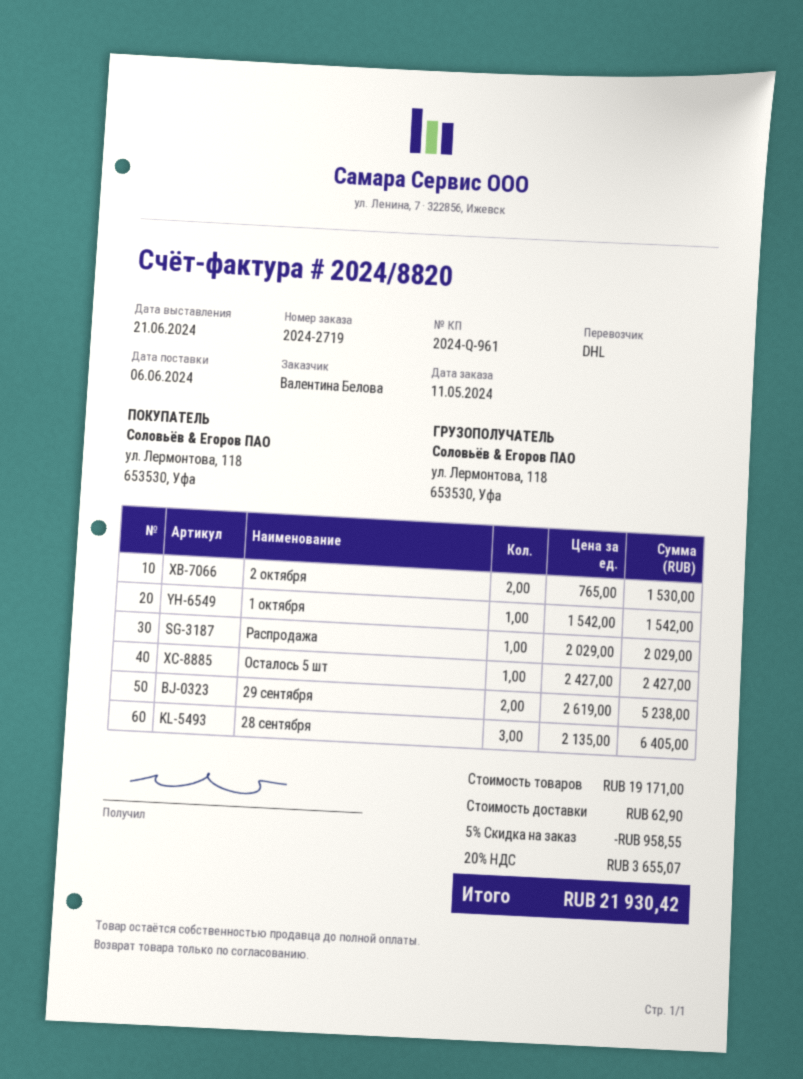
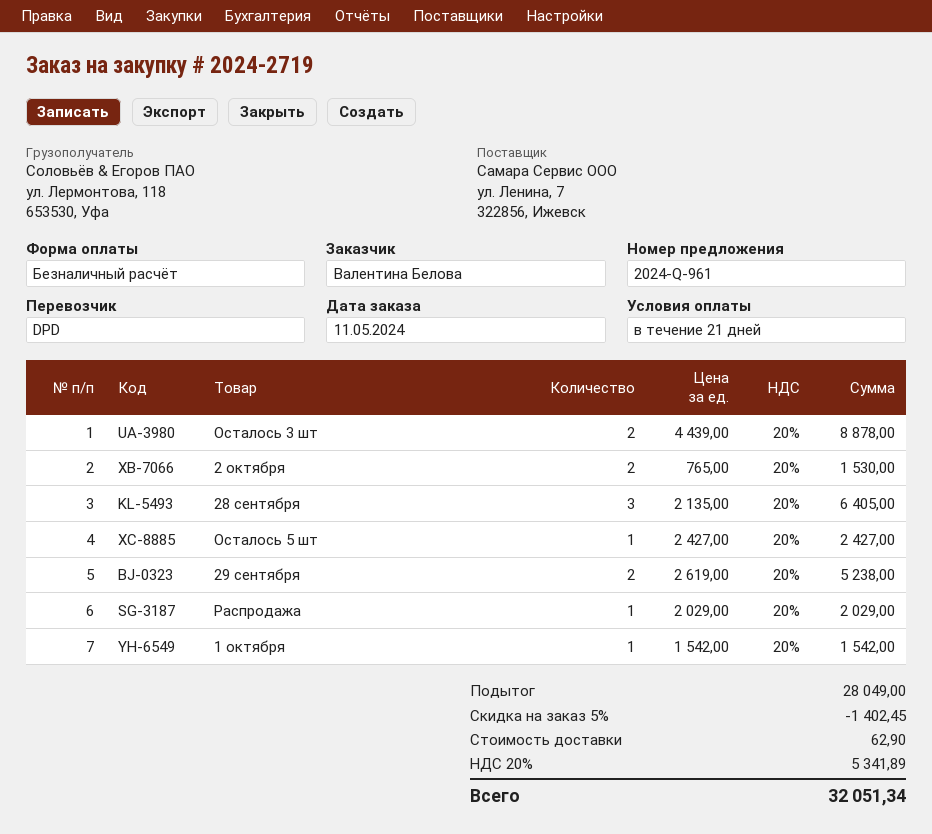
shipping method: DHL -> DPD
Осталось 3 шт: none -> 2 x 4439.00 = 8878.00
subtotal: 19171.00 -> 28049.00
discount: 5% = 958.55 -> 5% = 1402.45
tax: 20% = 3655.07 -> 20% = 5341.89
total: 21930.42 -> 32051.34

